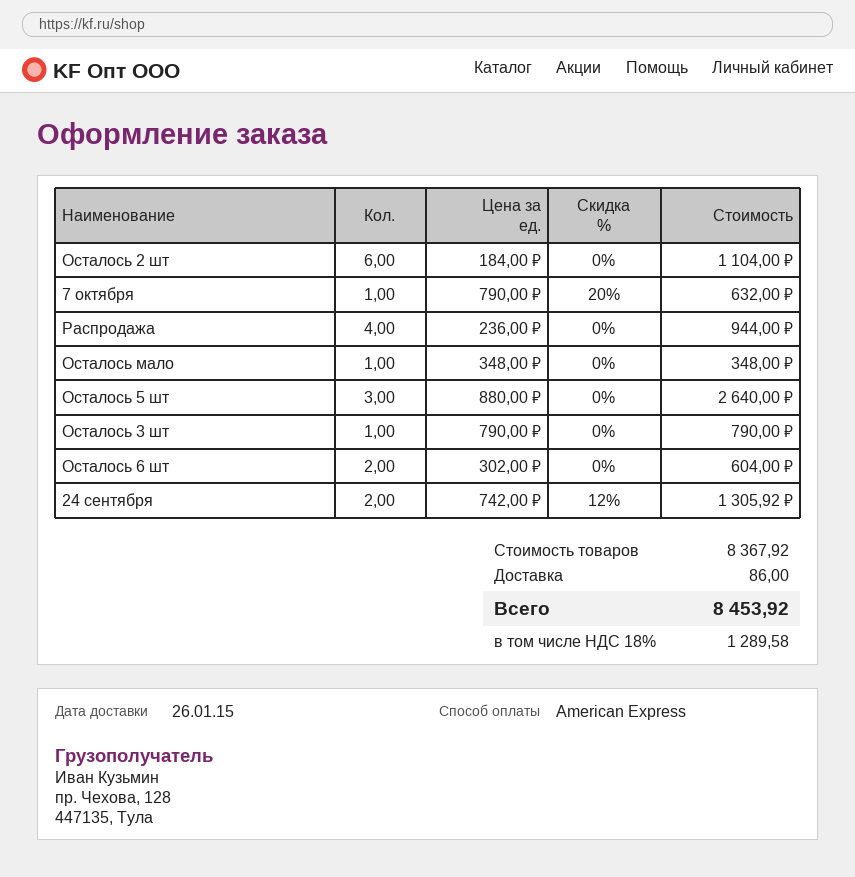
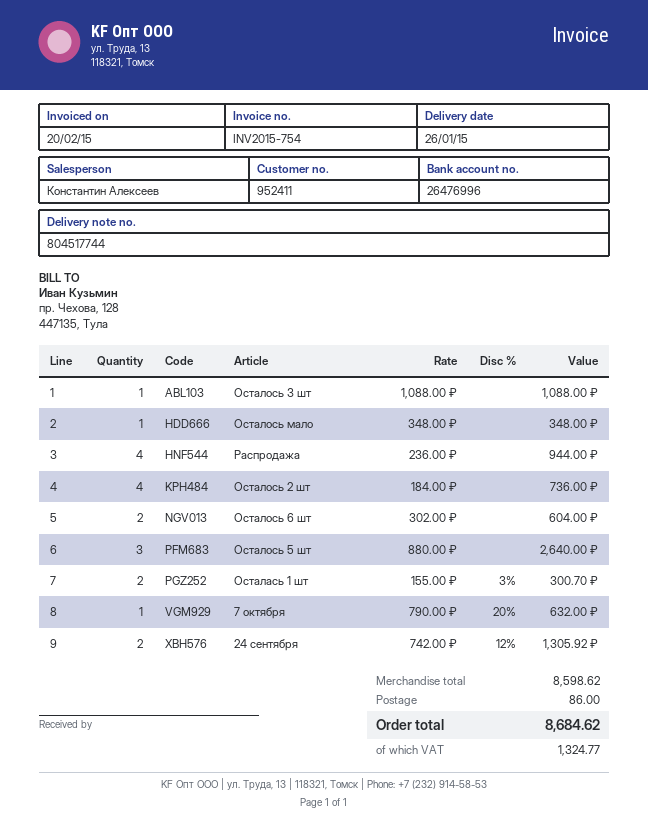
Осталось 2 шт: 6 x 184.00 = 1104.00 -> 4 x 184.00 = 736.00
Осталось 3 шт: 1 x 790.00 = 790.00 -> 1 x 1088.00 = 1088.00
Осталась 1 шт: none -> 2 x 155.00 - 3% = 300.70
subtotal: 8367.92 -> 8598.62
tax: 1289.58 -> 1324.77
total: 8453.92 -> 8684.62

